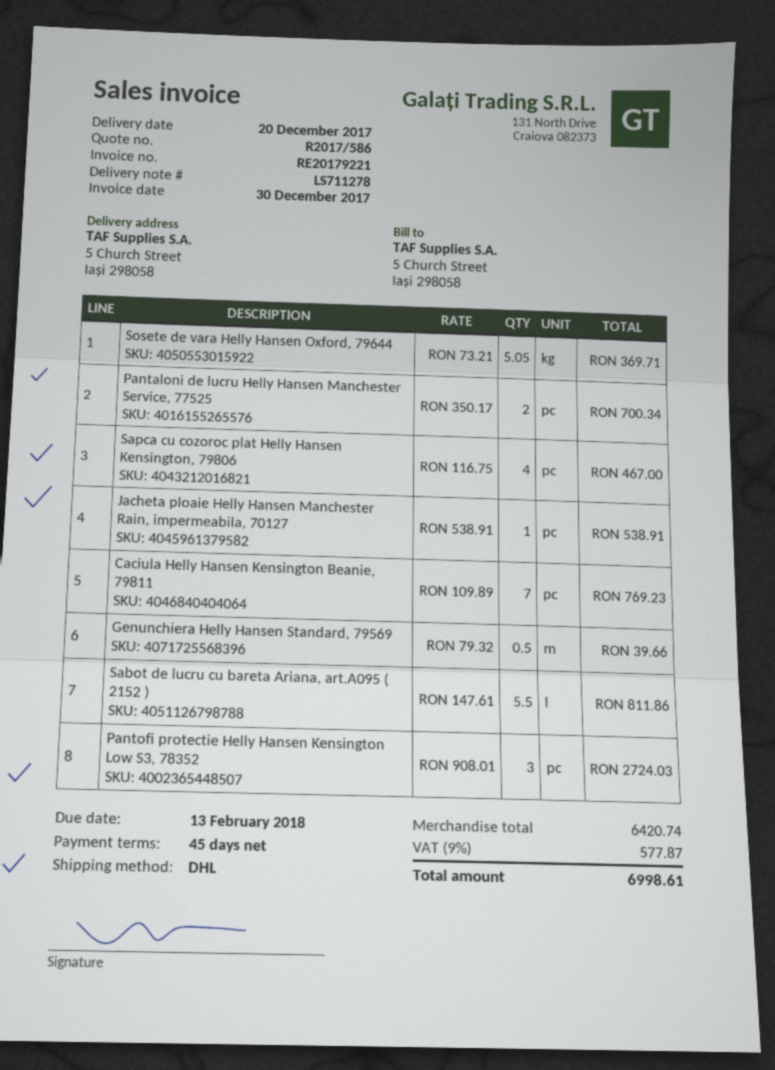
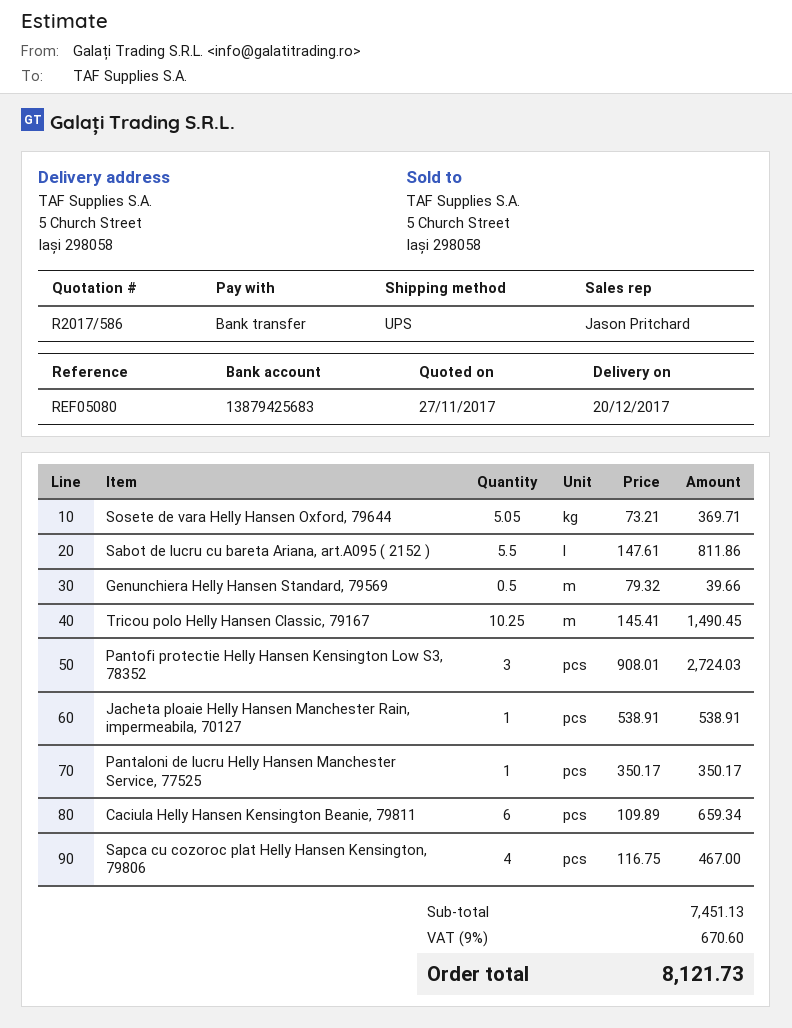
shipping method: DHL -> UPS
Pantaloni de lucru Helly Hansen Manchester Service, 77525: 2 x 350.17 = 700.34 -> 1 x 350.17 = 350.17
Caciula Helly Hansen Kensington Beanie, 79811: 7 x 109.89 = 769.23 -> 6 x 109.89 = 659.34
Tricou polo Helly Hansen Classic, 79167: none -> 10.25 x 145.41 = 1490.45
subtotal: 6420.74 -> 7451.13
tax: 9% = 577.87 -> 9% = 670.60
total: 6998.61 -> 8121.73

